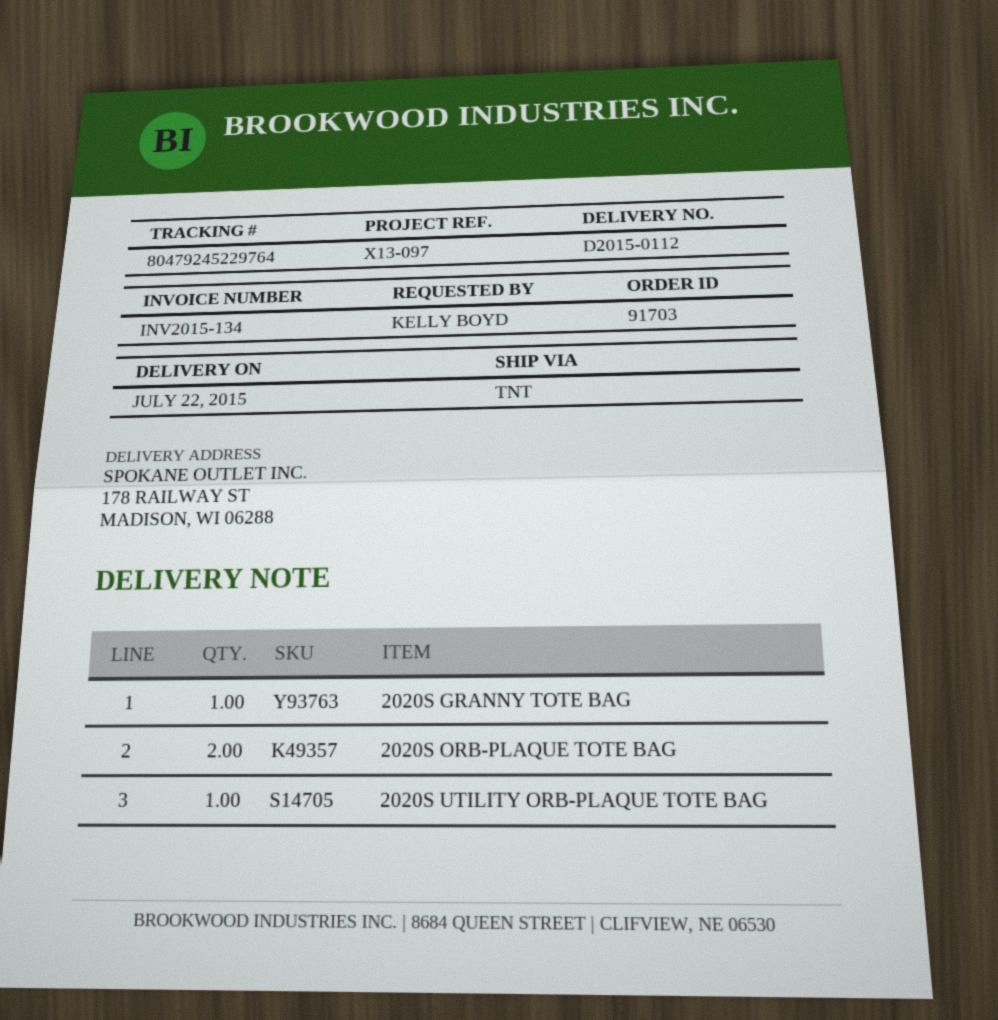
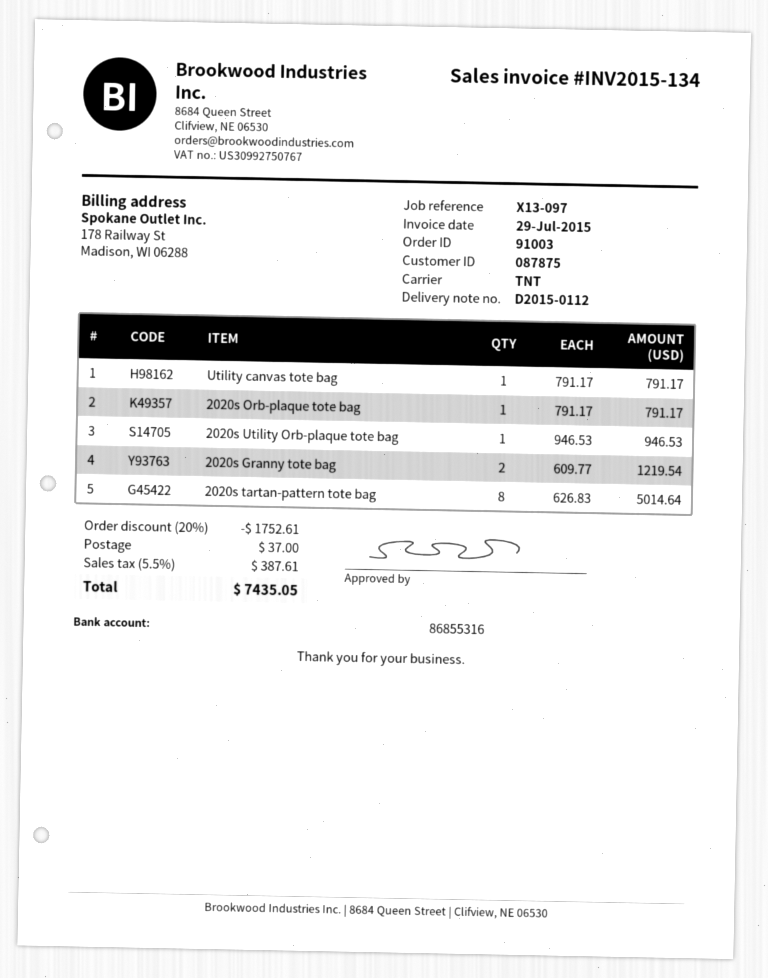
order number: 91703 -> 91003
2020S GRANNY TOTE BAG: 1 -> 2
2020S ORB-PLAQUE TOTE BAG: 2 -> 1
Utility canvas tote bag: none -> 1
2020s tartan-pattern tote bag: none -> 8

